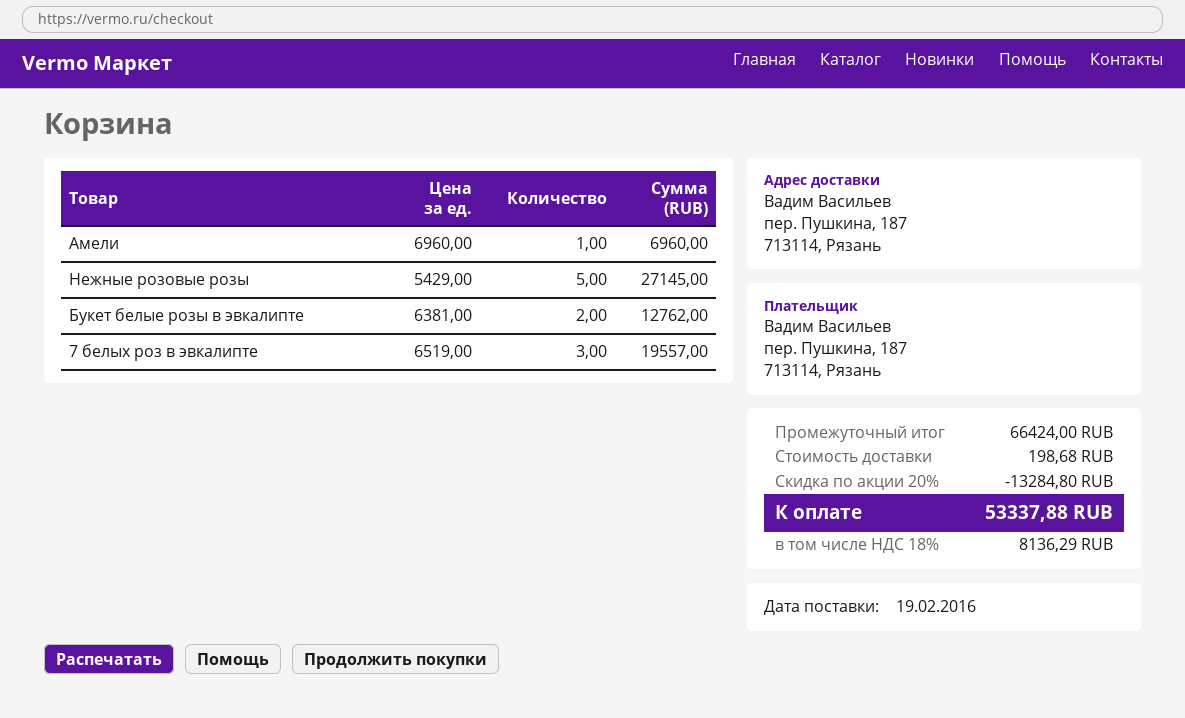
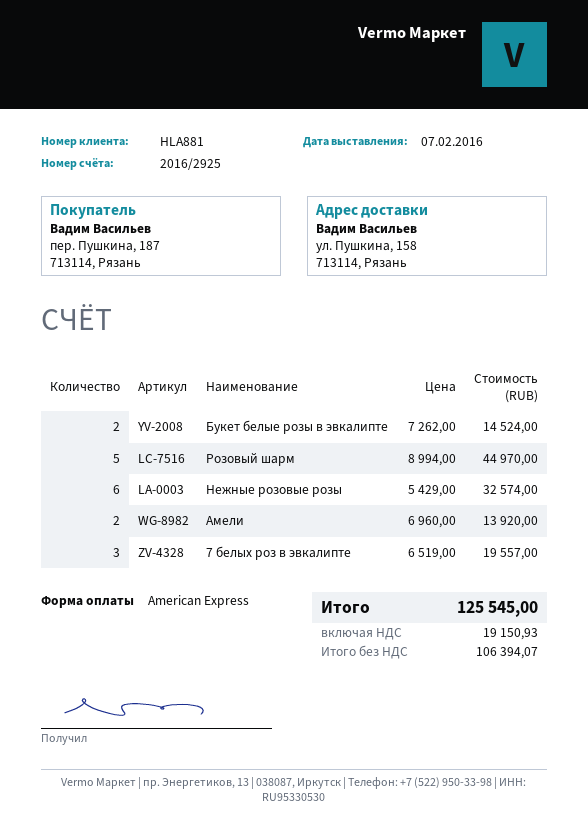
ship to: пер. Пушкина, 187, 713114, Рязань -> ул. Пушкина, 158, 713114, Рязань
Амели: 1 x 6960.00 = 6960.00 -> 2 x 6960.00 = 13920.00
Нежные розовые розы: 5 x 5429.00 = 27145.00 -> 6 x 5429.00 = 32574.00
Букет белые розы в эвкалипте: 2 x 6381.00 = 12762.00 -> 2 x 7262.00 = 14524.00
Розовый шарм: none -> 5 x 8994.00 = 44970.00
discount: 20% = 13284.80 -> none
shipping: 198.68 -> none
tax: 8136.29 -> 19150.93
total: 53337.88 -> 125545.00

